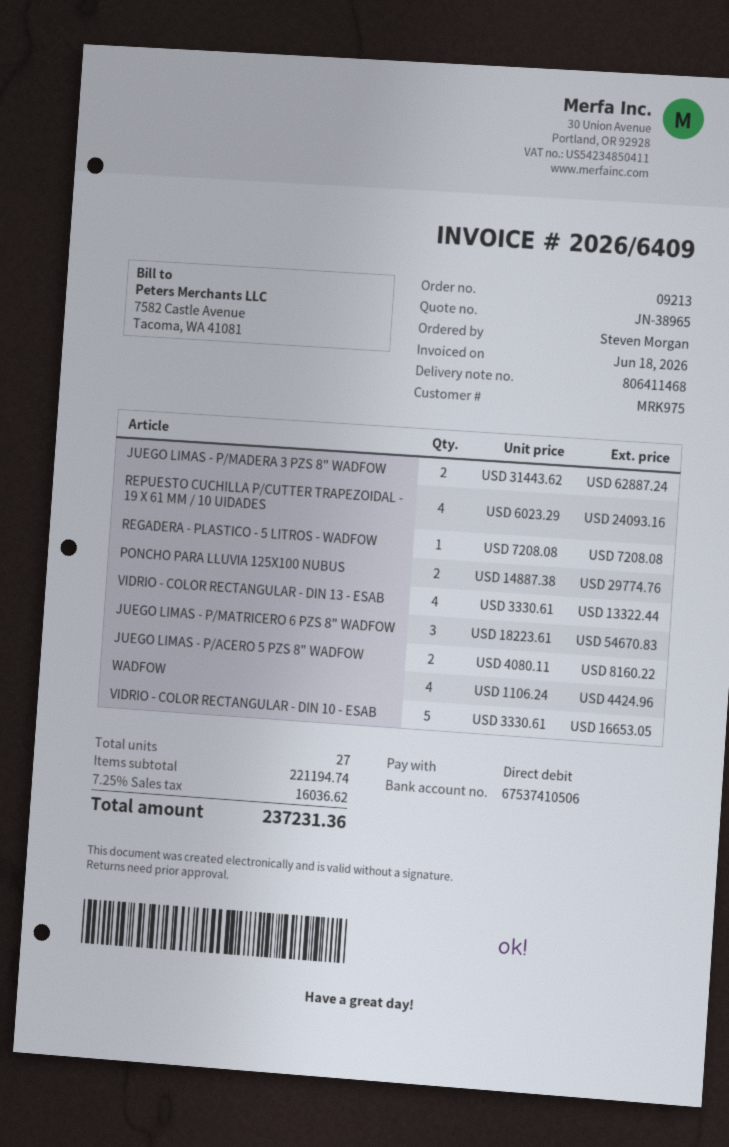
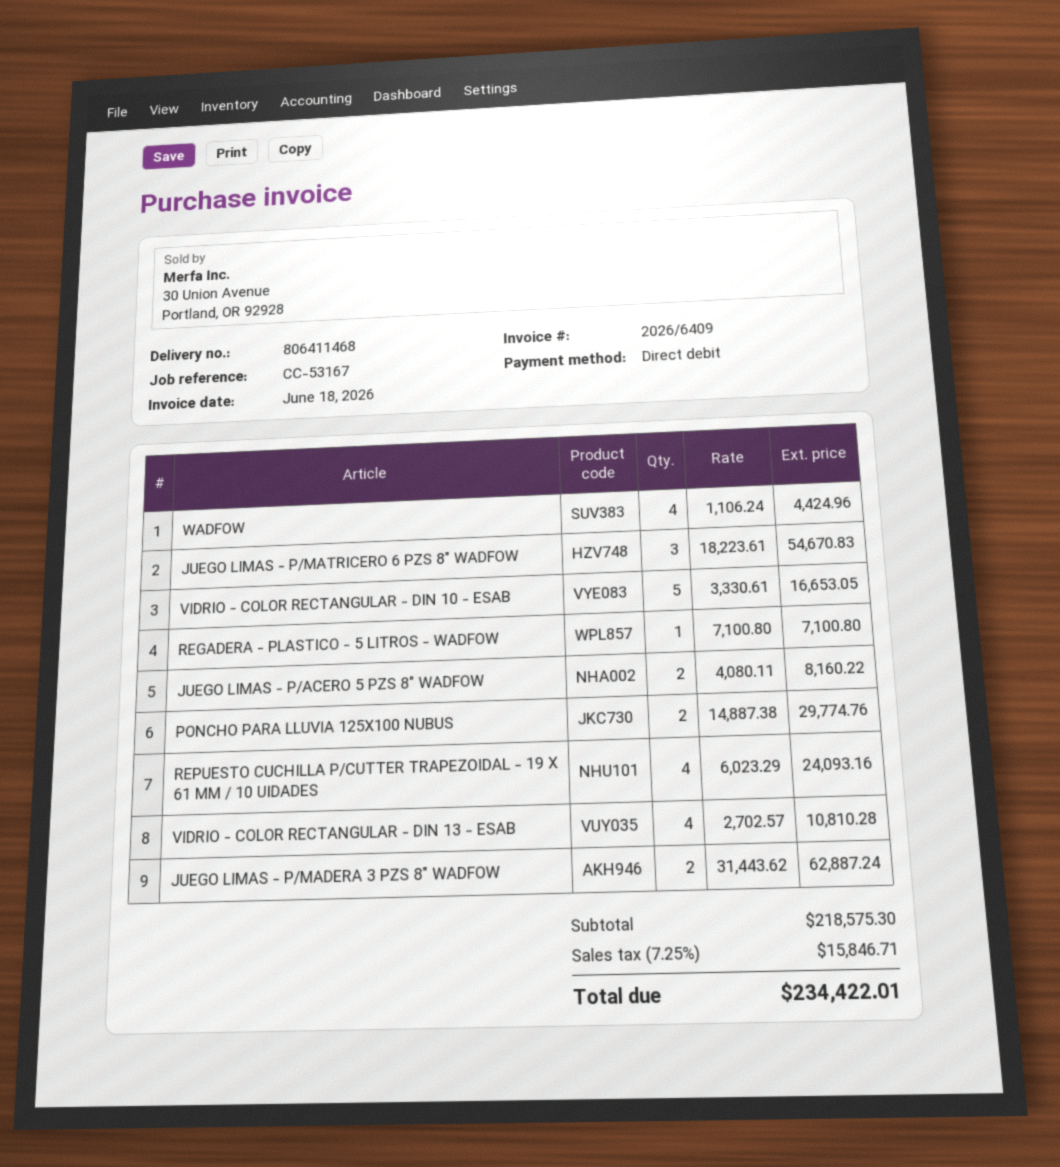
REGADERA - PLASTICO - 5 LITROS - WADFOW: 1 x 7208.08 = 7208.08 -> 1 x 7100.80 = 7100.80
VIDRIO - COLOR RECTANGULAR - DIN 13 - ESAB: 4 x 3330.61 = 13322.44 -> 4 x 2702.57 = 10810.28
subtotal: 221194.74 -> 218575.30
tax: 7.25% = 16036.62 -> 7.25% = 15846.71
total: 237231.36 -> 234422.01

